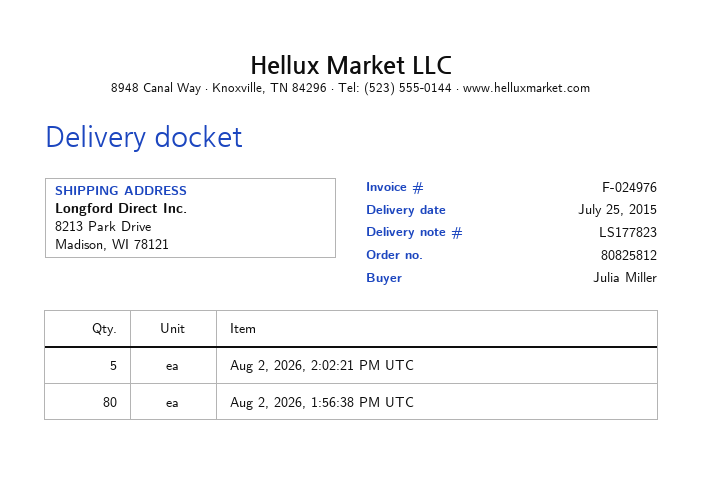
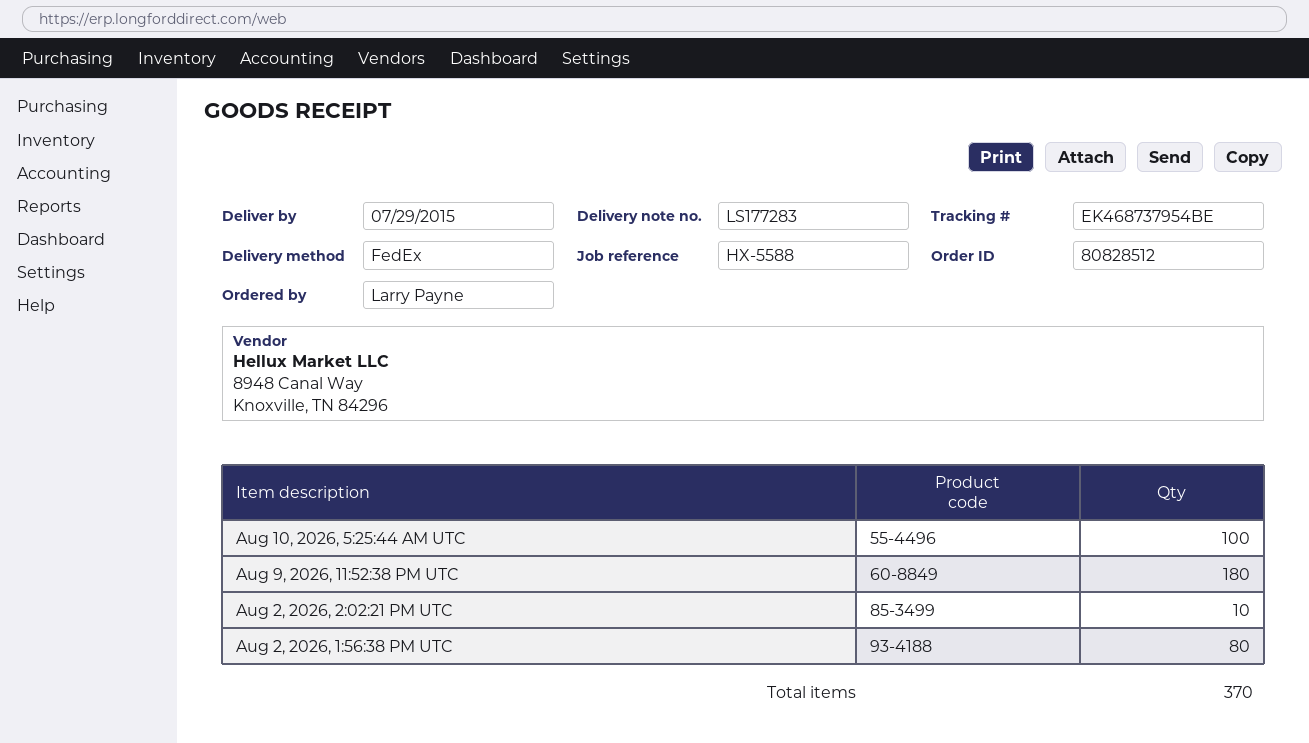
order number: 80825812 -> 80828512
delivery note number: LS177823 -> LS177283
delivery date: 2015-07-25 -> 2015-07-29
ordered by: Julia Miller -> Larry Payne
Aug 2, 2026, 2:02:21 PM UTC: 5 -> 10
Aug 10, 2026, 5:25:44 AM UTC: none -> 100
Aug 9, 2026, 11:52:38 PM UTC: none -> 180

